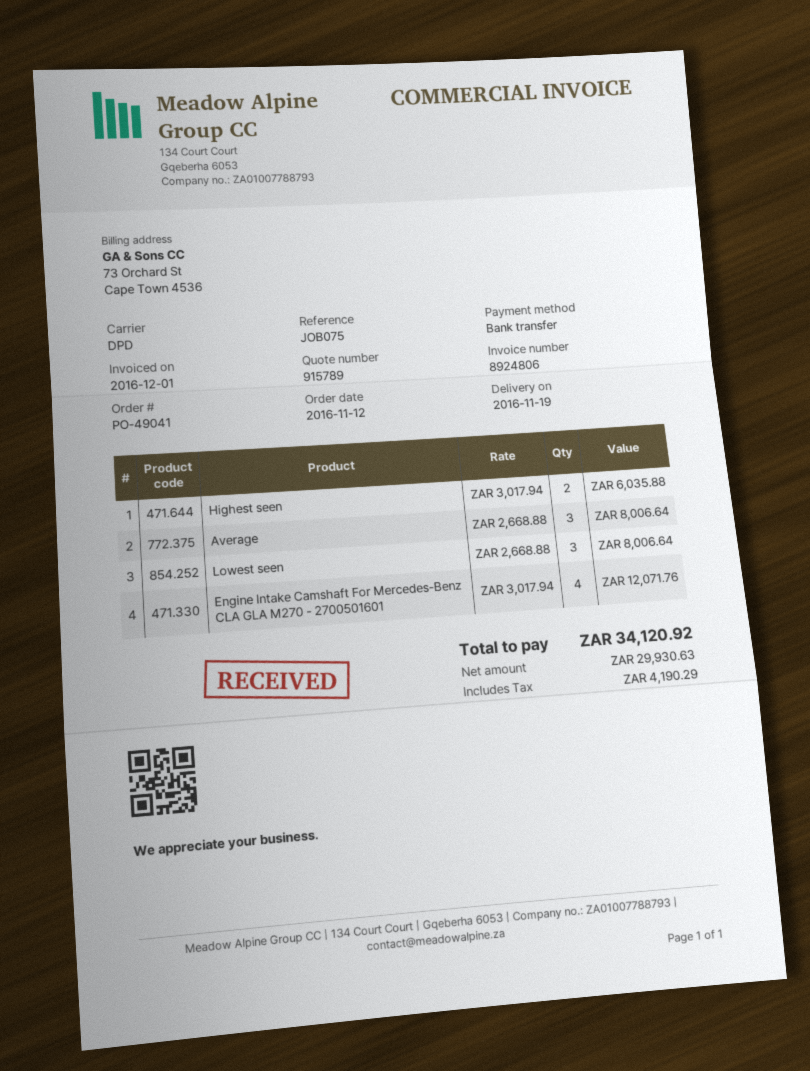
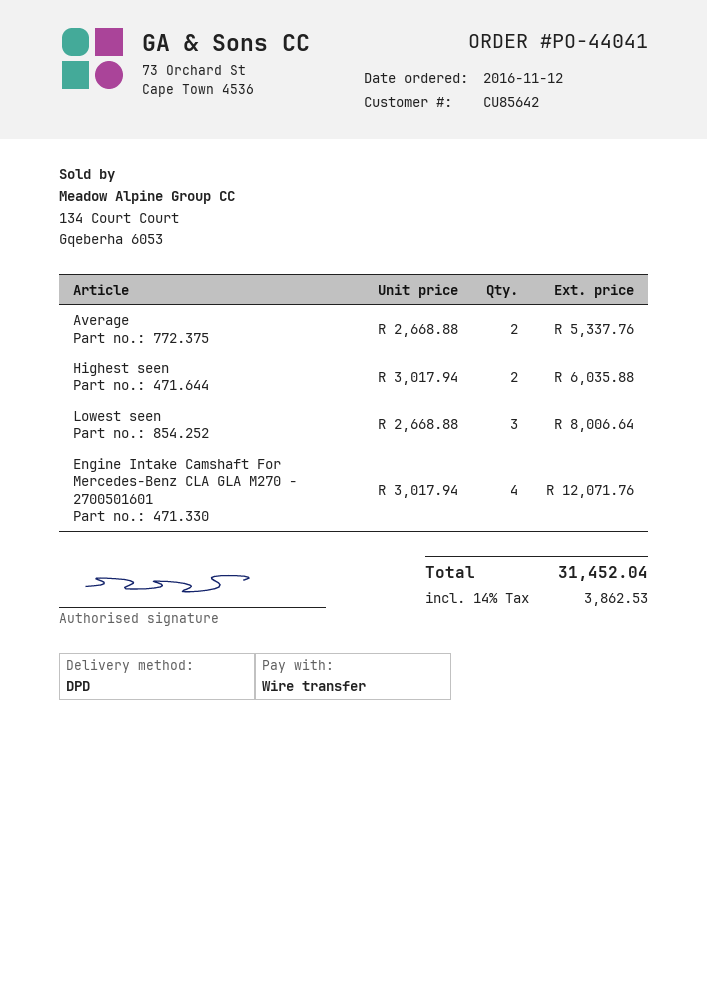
order number: PO-49041 -> PO-44041
Average: 3 x 2668.88 = 8006.64 -> 2 x 2668.88 = 5337.76
tax: 4190.29 -> 3862.53
total: 34120.92 -> 31452.04

